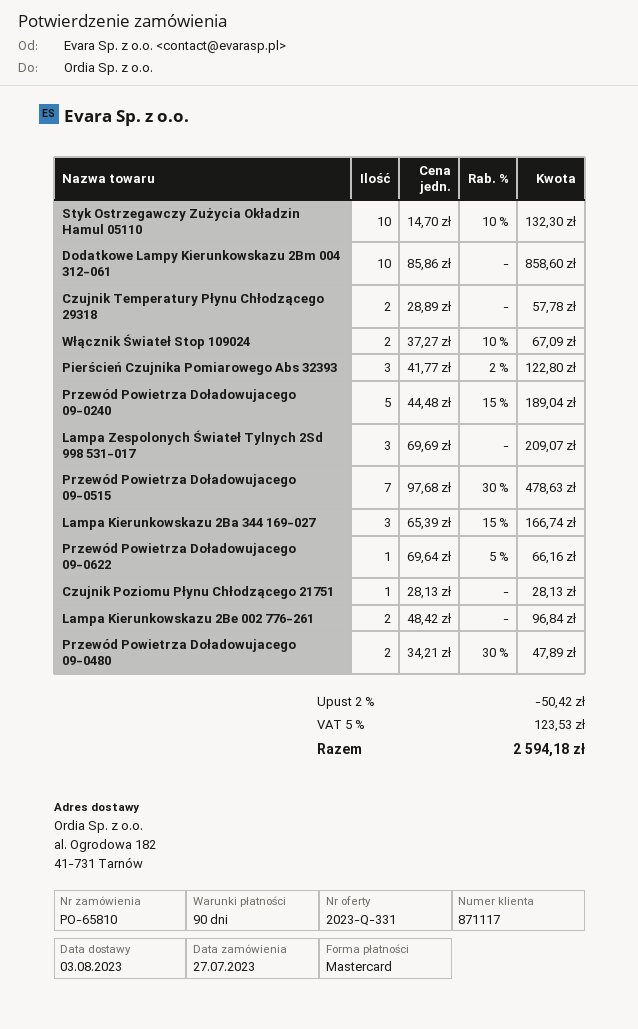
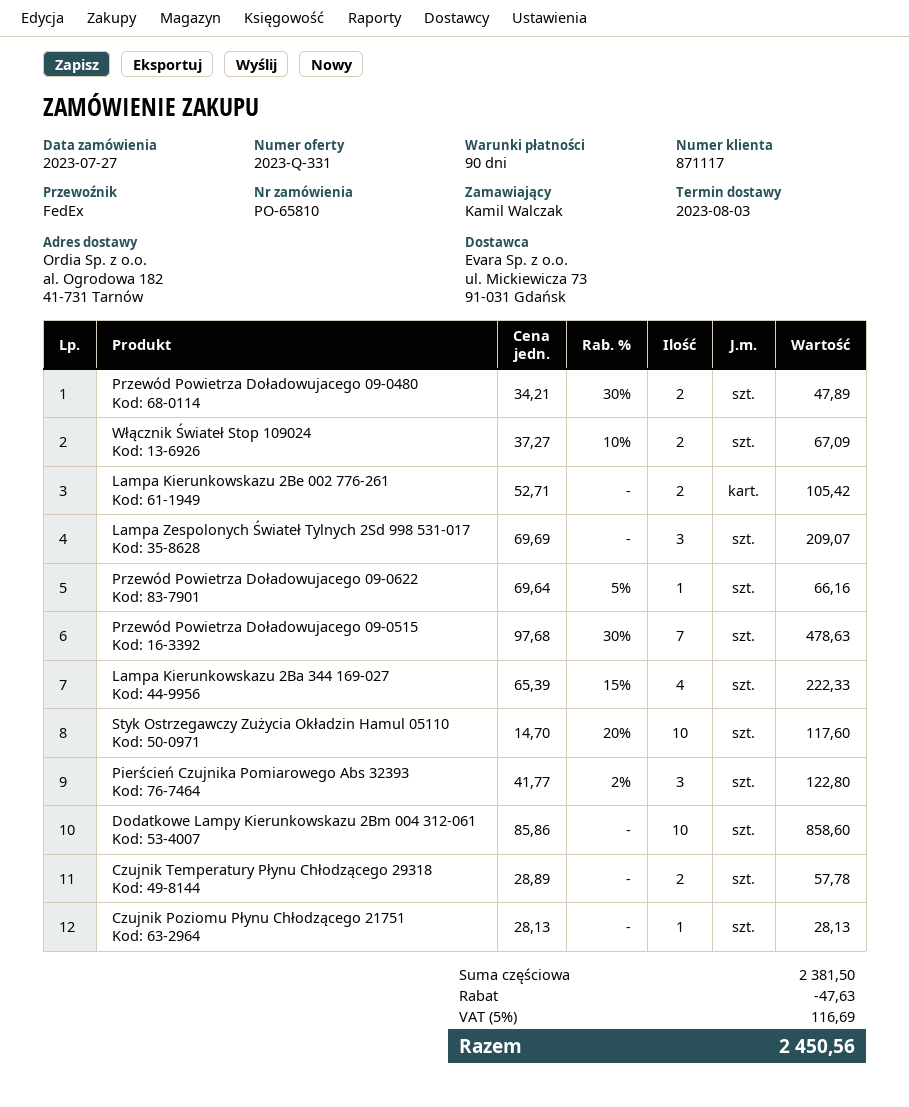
Styk Ostrzegawczy Zużycia Okładzin Hamul 05110: 10 x 14.70 - 10% = 132.30 -> 10 x 14.70 - 20% = 117.60
Przewód Powietrza Doładowujacego 09-0240: 5 x 44.48 - 15% = 189.04 -> none
Lampa Kierunkowskazu 2Ba 344 169-027: 3 x 65.39 - 15% = 166.74 -> 4 x 65.39 - 15% = 222.33
Lampa Kierunkowskazu 2Be 002 776-261: 2 x 48.42 = 96.84 -> 2 x 52.71 = 105.42
discount: 50.42 -> 47.63
tax: 5% = 123.53 -> 5% = 116.69
total: 2594.18 -> 2450.56

